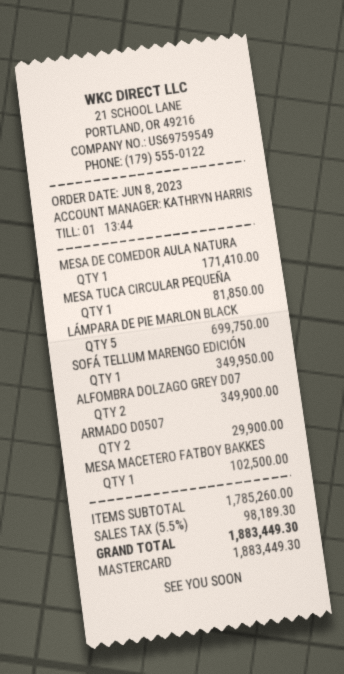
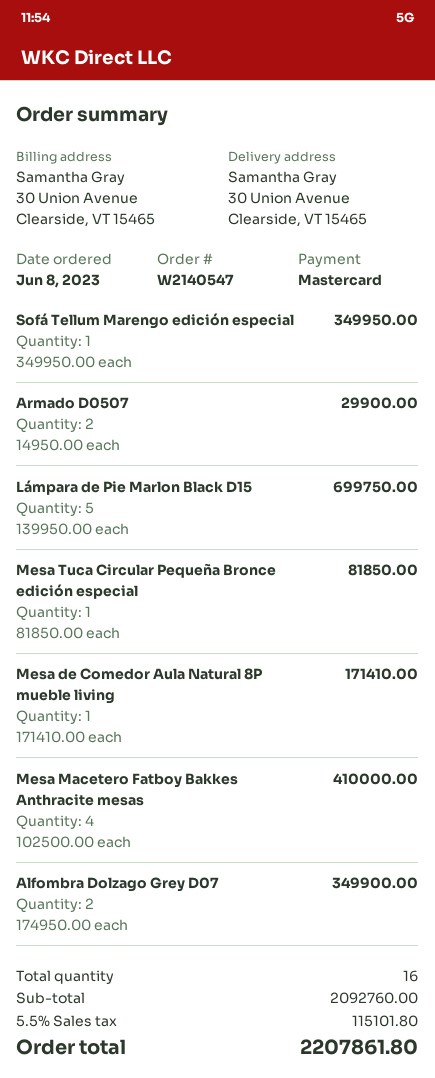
MESA MACETERO FATBOY BAKKES: 1 for 102500.00 -> 4 for 410000.00
subtotal: 1785260.00 -> 2092760.00
tax: 5.5% = 98189.30 -> 5.5% = 115101.80
total: 1883449.30 -> 2207861.80

